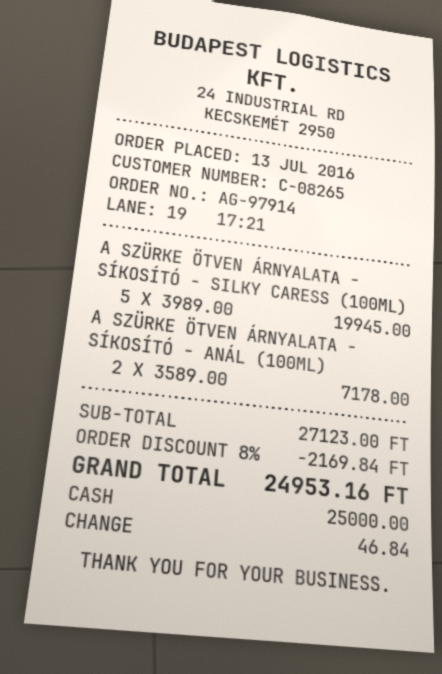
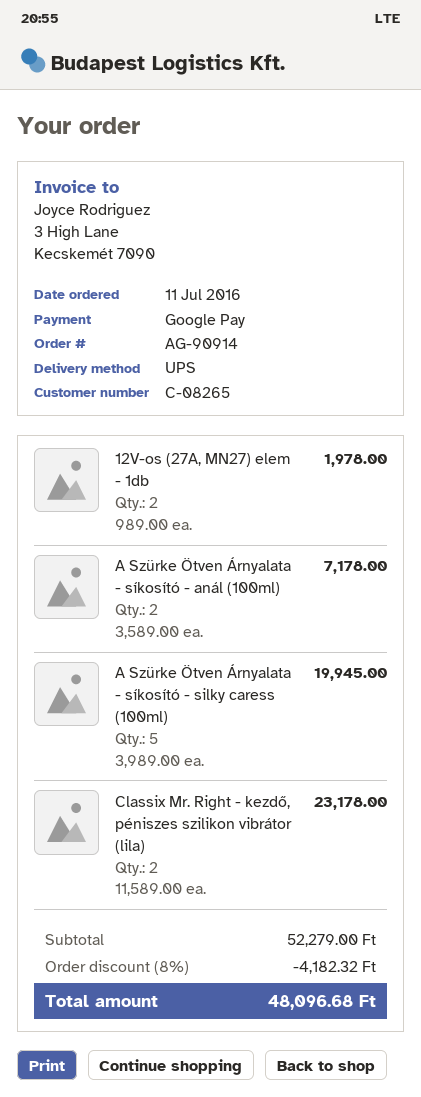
order number: AG-97914 -> AG-90914
order date: 2016-07-13 -> 2016-07-11
payment method: cash -> Google Pay
12V-os (27A, MN27) elem - 1db: none -> 2 x 989.00 = 1978.00
Classix Mr. Right - kezdő, péniszes szilikon vibrátor (lila): none -> 2 x 11589.00 = 23178.00
subtotal: 27123.00 -> 52279.00
discount: 8% = 2169.84 -> 8% = 4182.32
total: 24953.16 -> 48096.68

